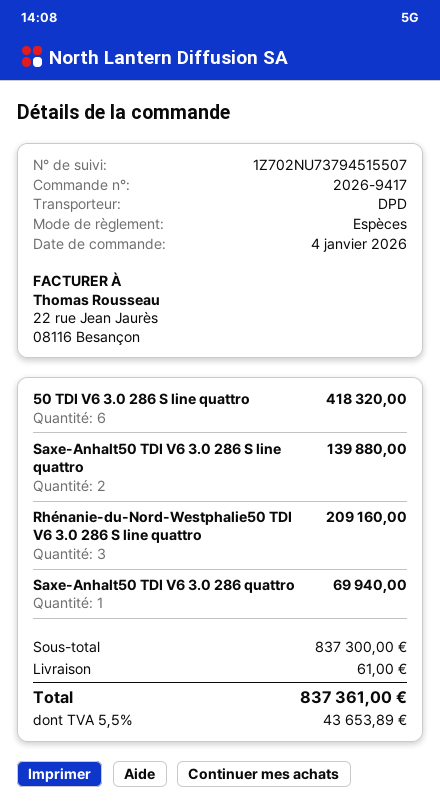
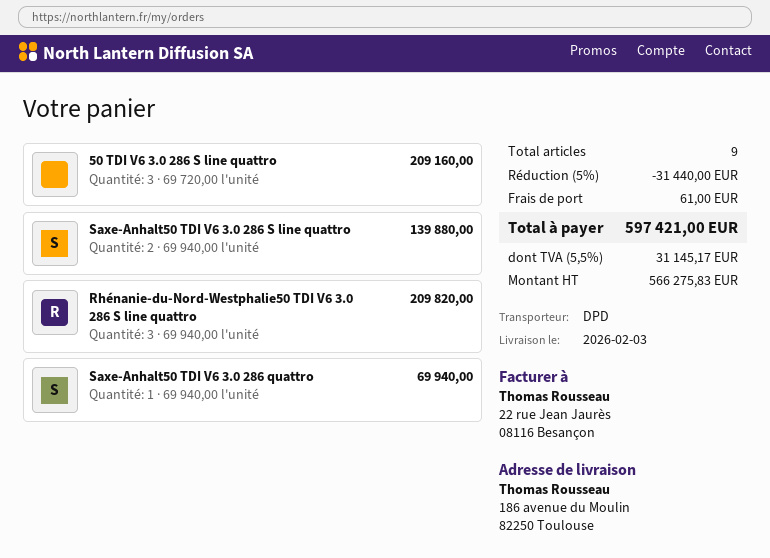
50 TDI V6 3.0 286 S line quattro: 6 for 418320.00 -> 3 for 209160.00
Rhénanie-du-Nord-Westphalie50 TDI V6 3.0 286 S line quattro: 3 for 209160.00 -> 3 for 209820.00
discount: none -> 5% = 31440.00
tax: 5.5% = 43653.89 -> 5.5% = 31145.17
total: 837361.00 -> 597421.00

